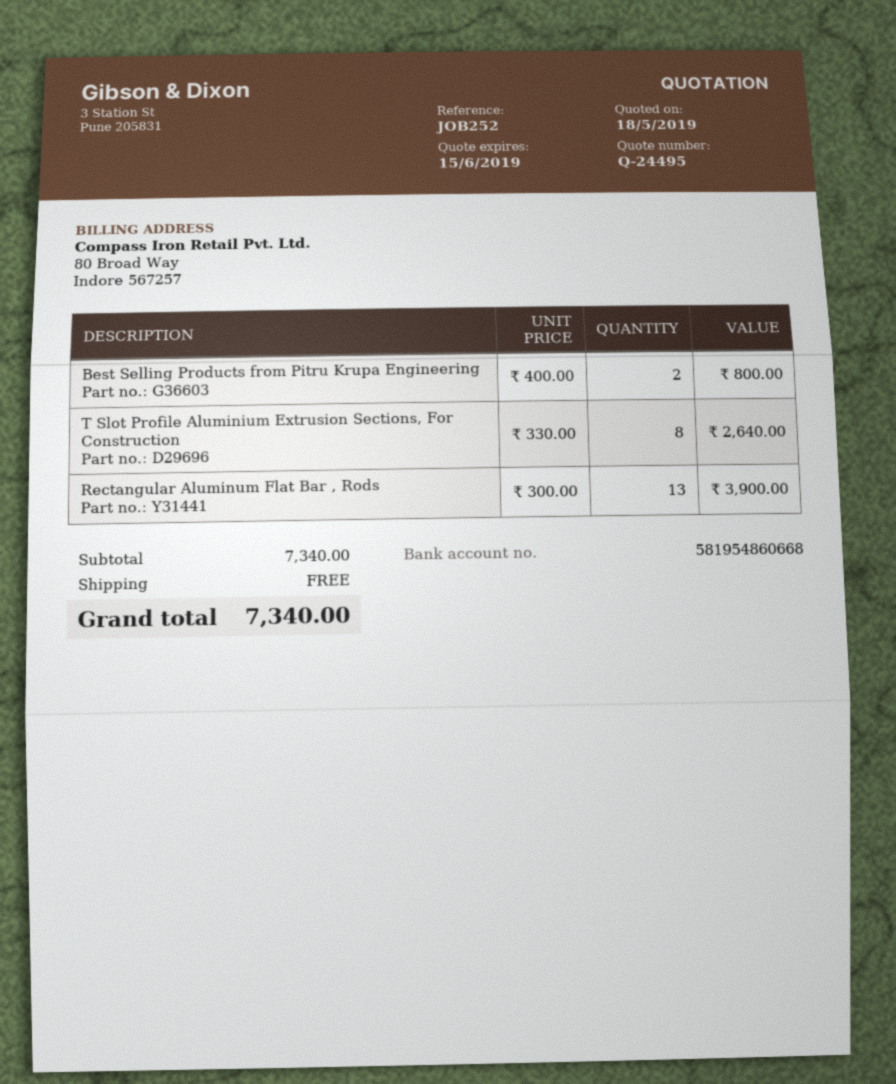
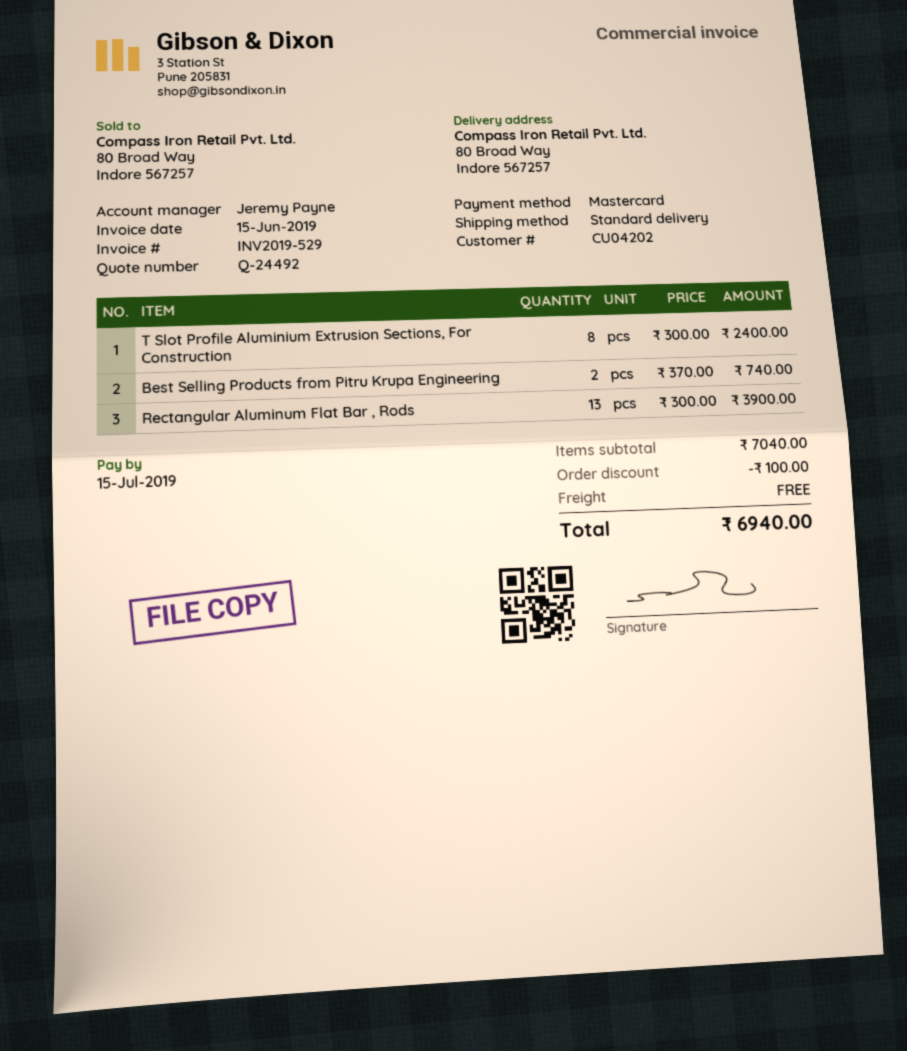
quote number: Q-24495 -> Q-24492
Best Selling Products from Pitru Krupa Engineering: 2 x 400.00 = 800.00 -> 2 x 370.00 = 740.00
T Slot Profile Aluminium Extrusion Sections, For Construction: 8 x 330.00 = 2640.00 -> 8 x 300.00 = 2400.00
subtotal: 7340.00 -> 7040.00
discount: none -> 100.00
total: 7340.00 -> 6940.00

